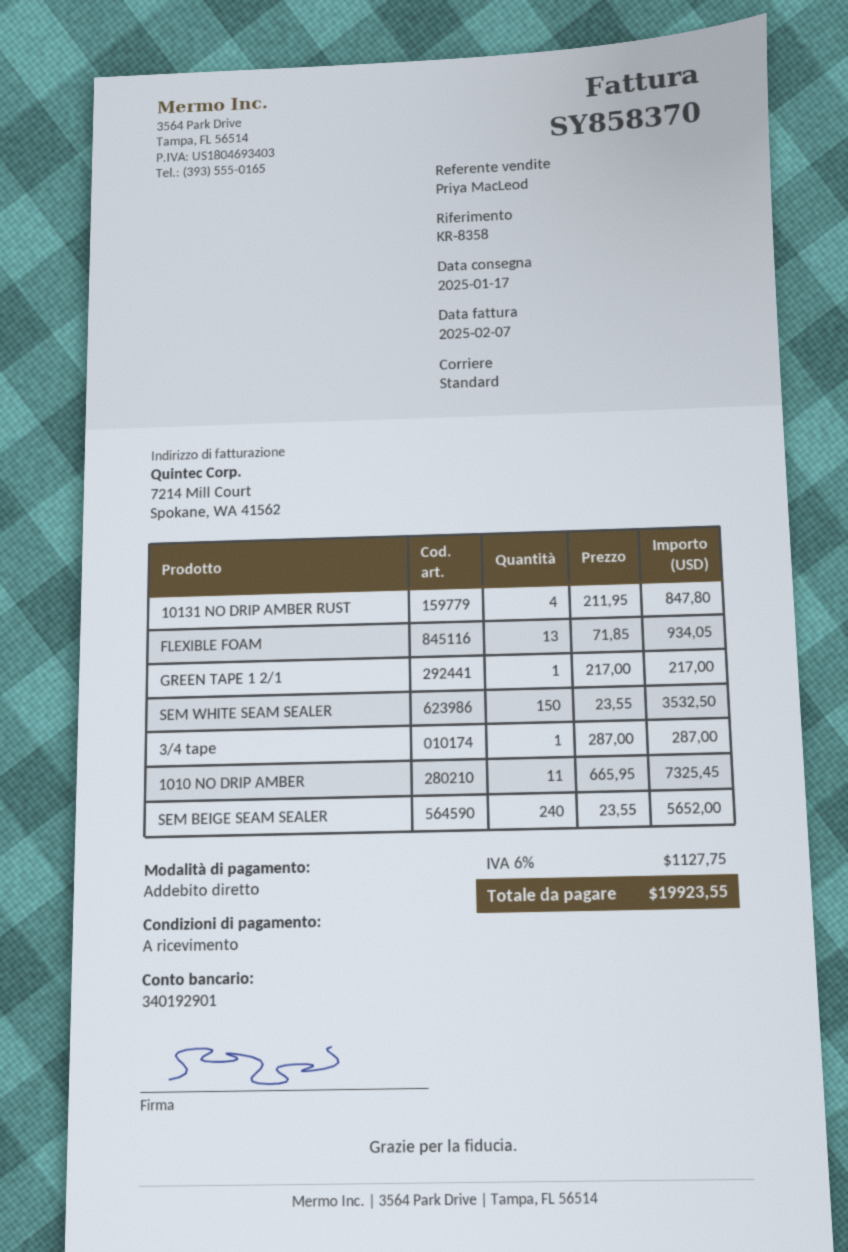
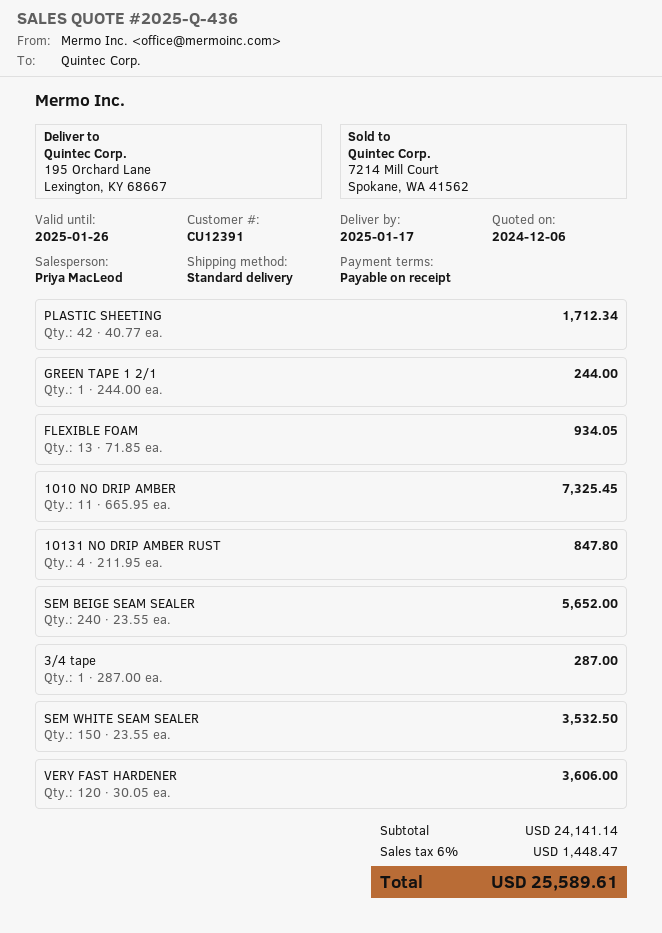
GREEN TAPE 1 2/1: 1 x 217.00 = 217.00 -> 1 x 244.00 = 244.00
PLASTIC SHEETING: none -> 42 x 40.77 = 1712.34
VERY FAST HARDENER: none -> 120 x 30.05 = 3606.00
tax: 6% = 1127.75 -> 6% = 1448.47
total: 19923.55 -> 25589.61

